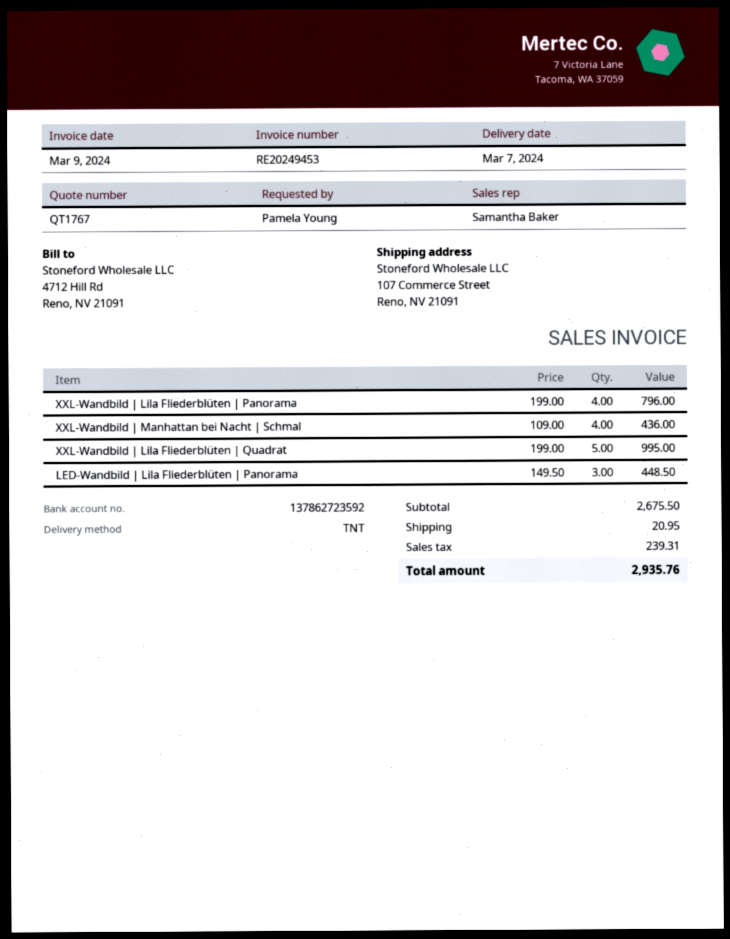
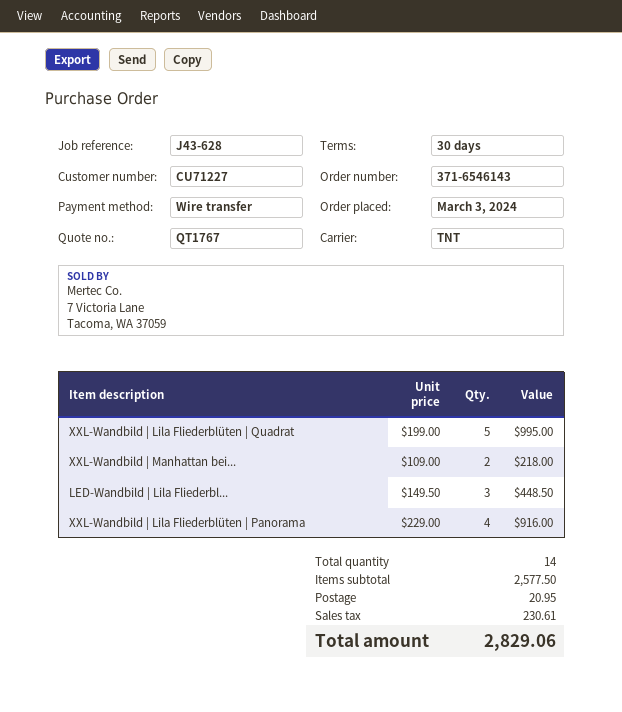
XXL-Wandbild | Lila Fliederblüten | Panorama: 4 x 199.00 = 796.00 -> 4 x 229.00 = 916.00
XXL-Wandbild | Manhattan bei Nacht | Schmal: 4 x 109.00 = 436.00 -> 2 x 109.00 = 218.00
subtotal: 2675.50 -> 2577.50
tax: 239.31 -> 230.61
total: 2935.76 -> 2829.06

